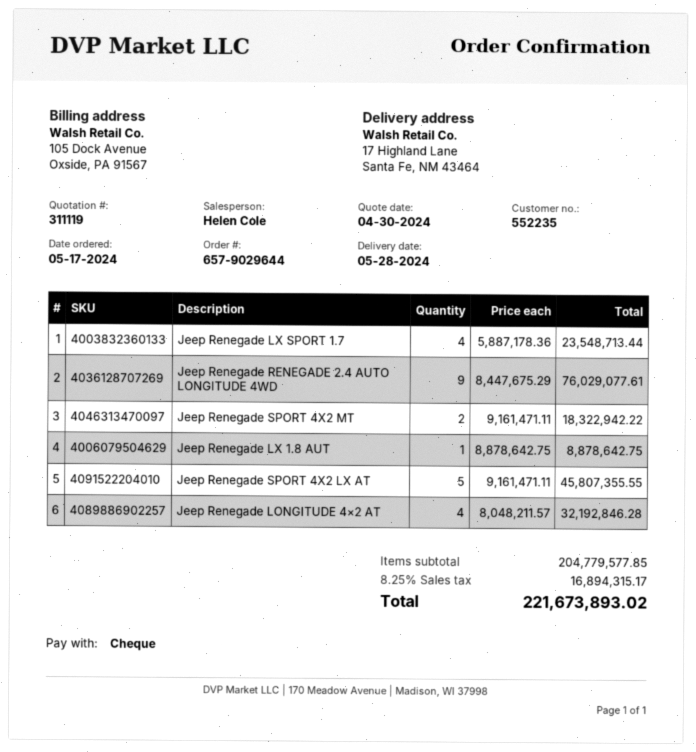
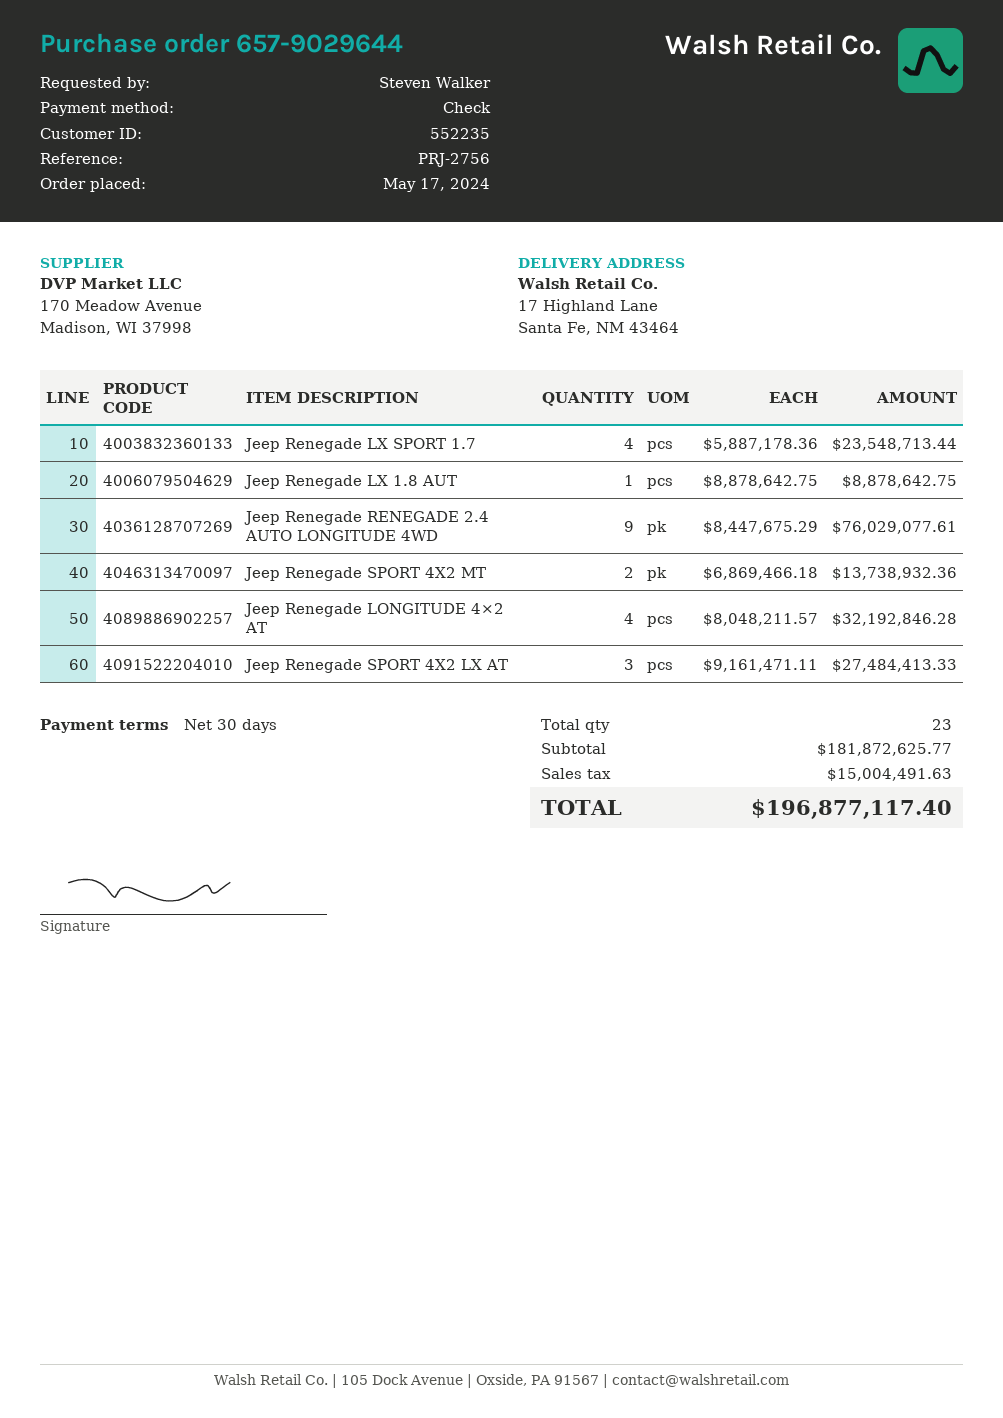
Jeep Renegade SPORT 4X2 MT: 2 x 9161471.11 = 18322942.22 -> 2 x 6869466.18 = 13738932.36
Jeep Renegade SPORT 4X2 LX AT: 5 x 9161471.11 = 45807355.55 -> 3 x 9161471.11 = 27484413.33
subtotal: 204779577.85 -> 181872625.77
tax: 16894315.17 -> 15004491.63
total: 221673893.02 -> 196877117.40

